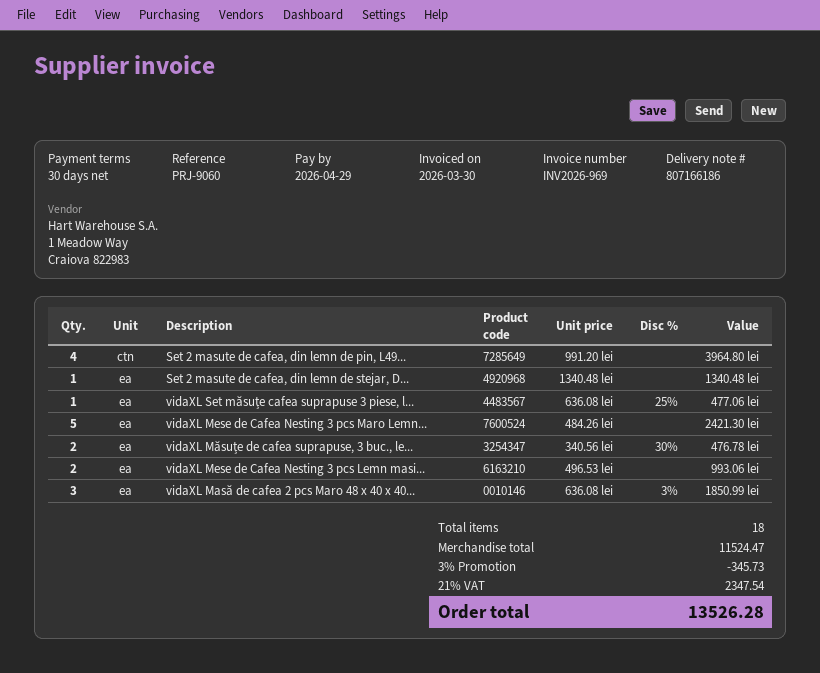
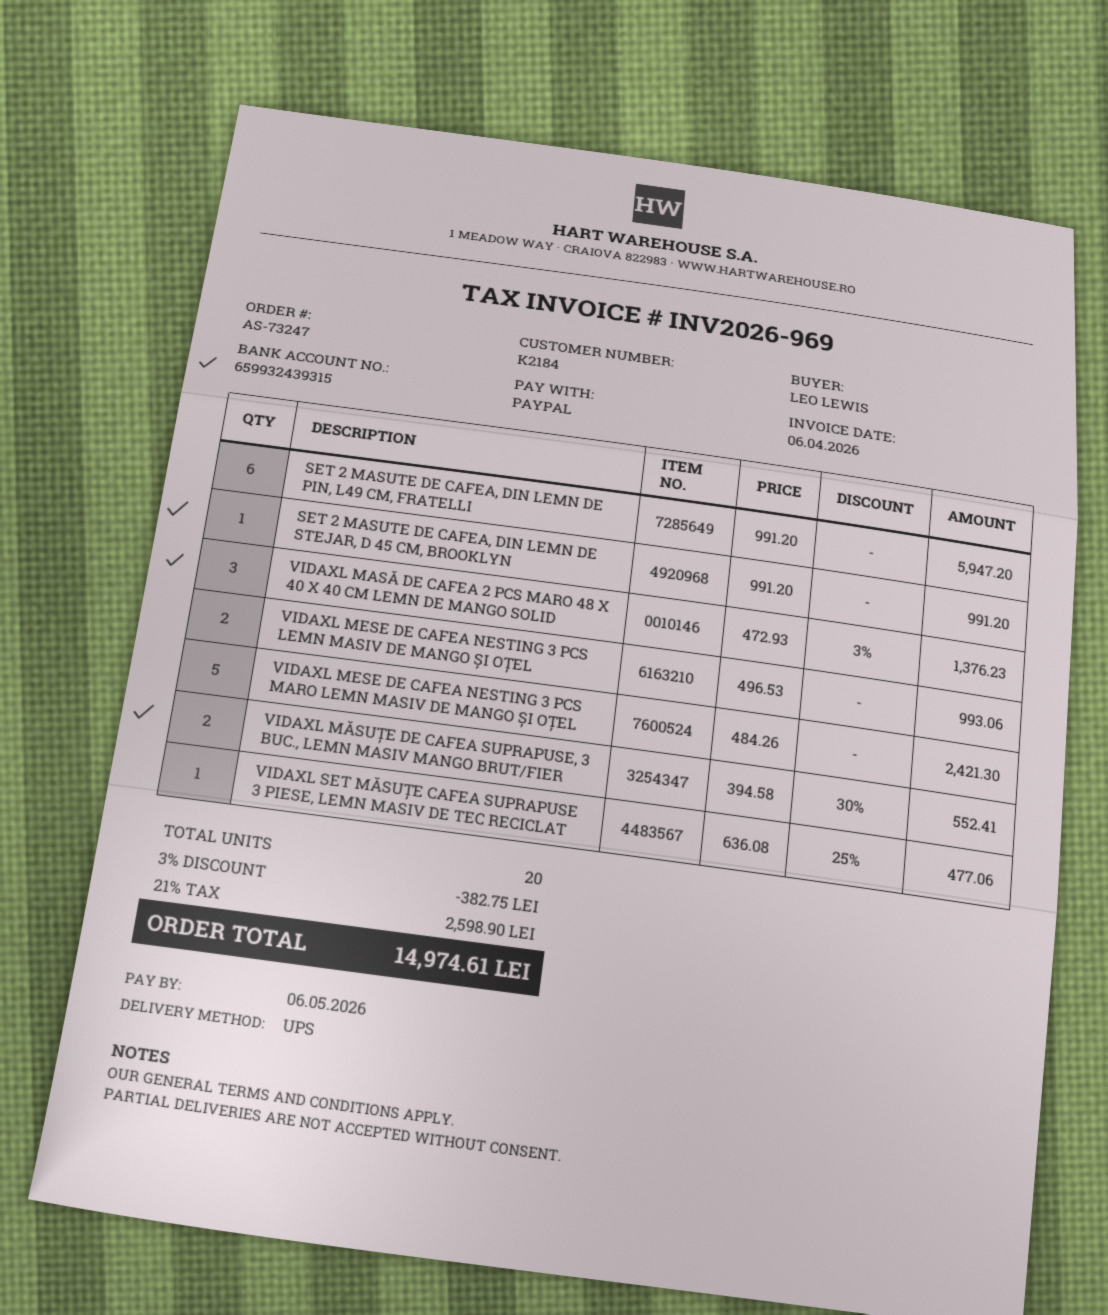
invoice date: 2026-03-30 -> 2026-04-06
due date: 2026-04-29 -> 2026-05-06
Set 2 masute de cafea, din lemn de pin, L49...: 4 x 991.20 = 3964.80 -> 6 x 991.20 = 5947.20
Set 2 masute de cafea, din lemn de stejar, D...: 1 x 1340.48 = 1340.48 -> 1 x 991.20 = 991.20
vidaXL Măsuțe de cafea suprapuse, 3 buc., le...: 2 x 340.56 - 30% = 476.78 -> 2 x 394.58 - 30% = 552.41
vidaXL Masă de cafea 2 pcs Maro 48 x 40 x 40...: 3 x 636.08 - 3% = 1850.99 -> 3 x 472.93 - 3% = 1376.23
total quantity: 18 -> 20
discount: 3% = 345.73 -> 3% = 382.75
tax: 21% = 2347.54 -> 21% = 2598.90
total: 13526.28 -> 14974.61

